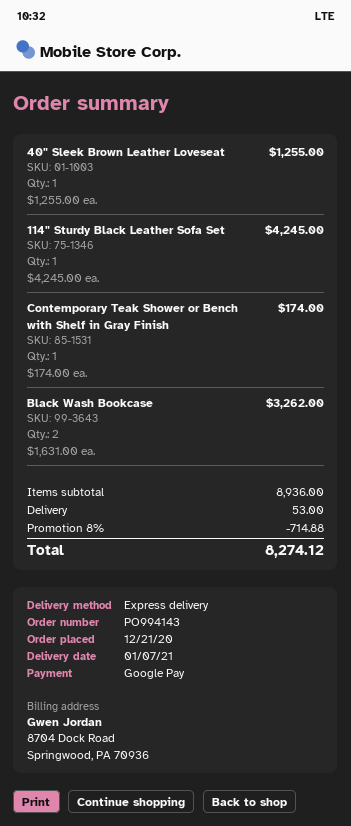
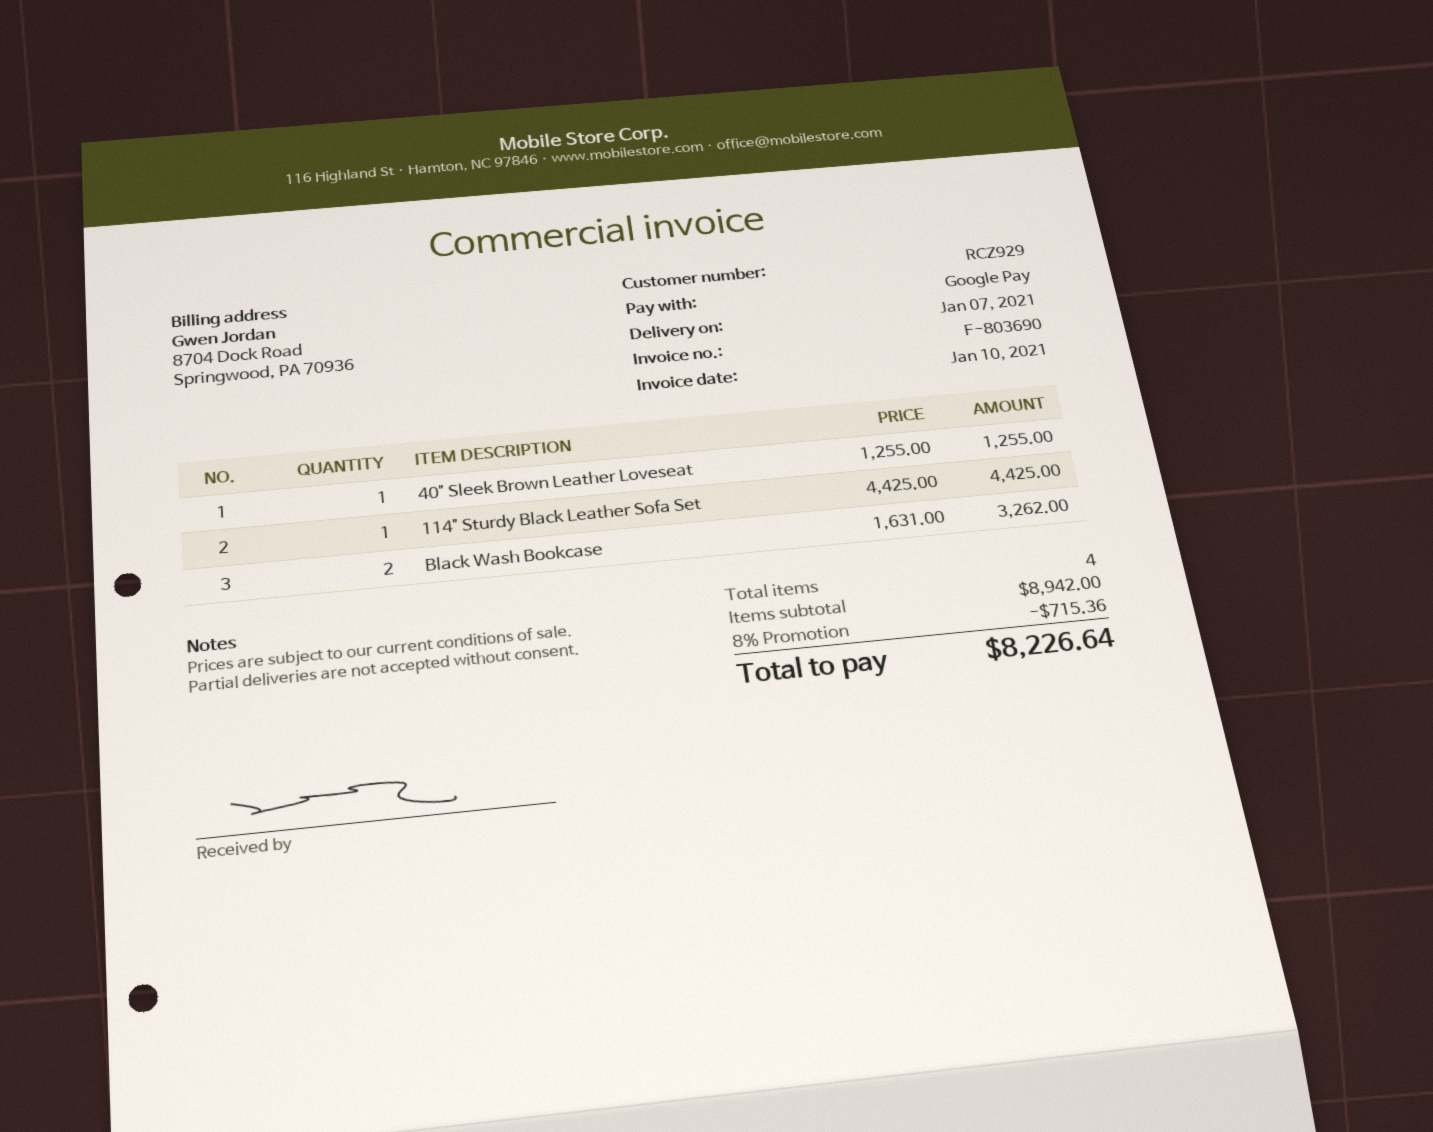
114" Sturdy Black Leather Sofa Set: 1 x 4245.00 = 4245.00 -> 1 x 4425.00 = 4425.00
Contemporary Teak Shower or Bench with Shelf in Gray Finish: 1 x 174.00 = 174.00 -> none
subtotal: 8936.00 -> 8942.00
discount: 8% = 714.88 -> 8% = 715.36
shipping: 53.00 -> none
total: 8274.12 -> 8226.64

